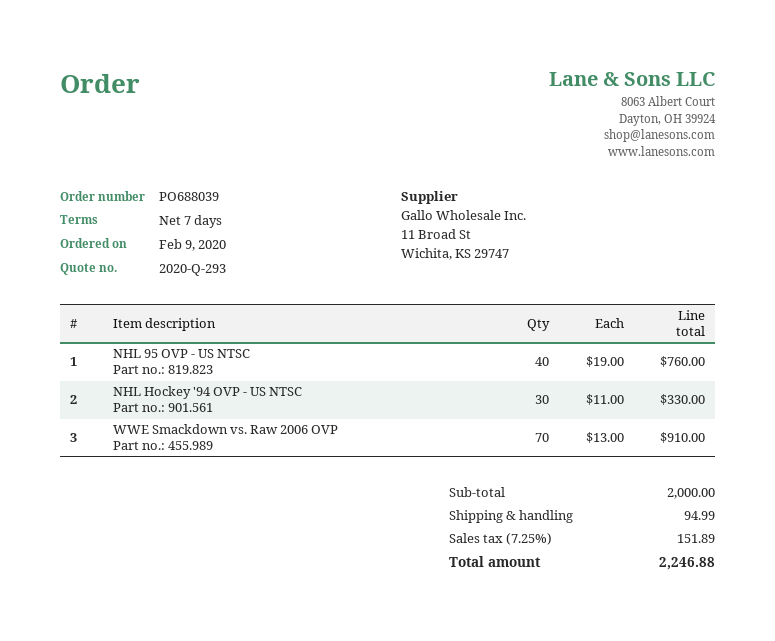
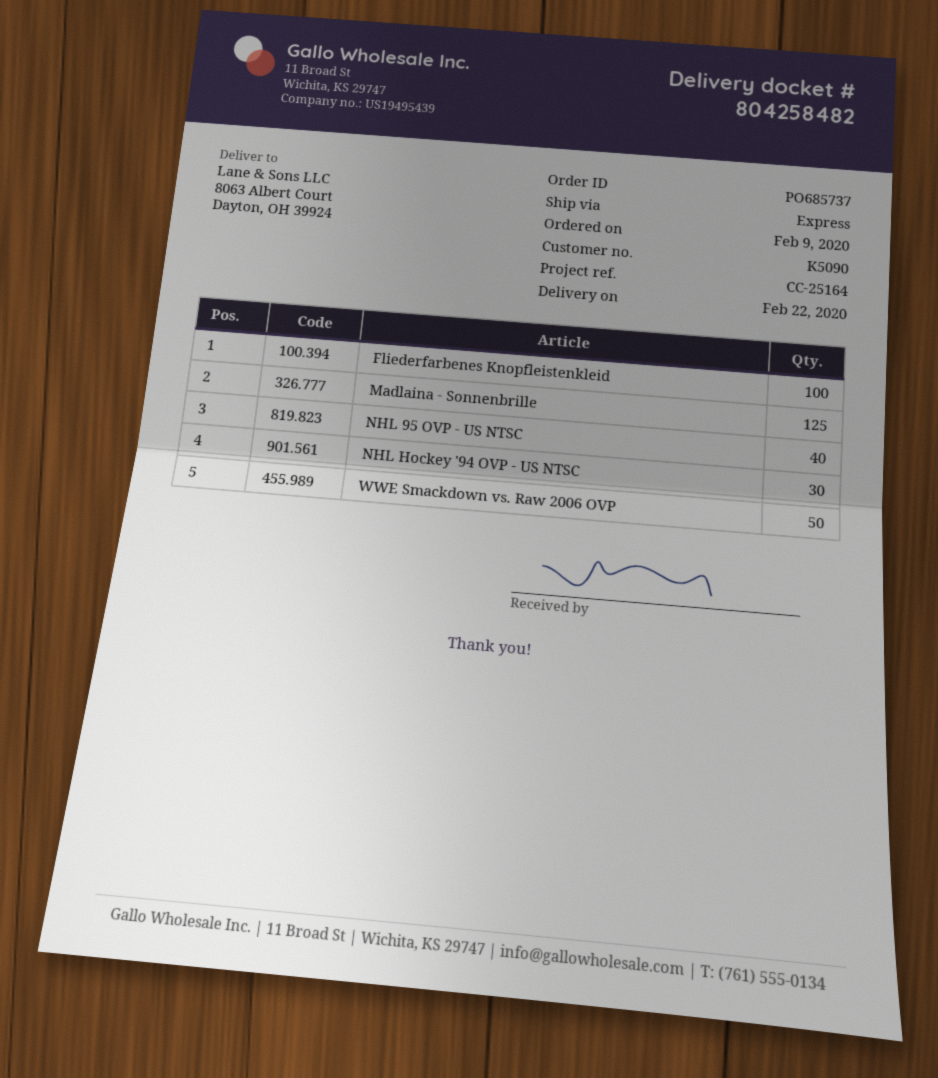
order number: PO688039 -> PO685737
WWE Smackdown vs. Raw 2006 OVP: 70 -> 50
Fliederfarbenes Knopfleistenkleid: none -> 100
Madlaina - Sonnenbrille: none -> 125

